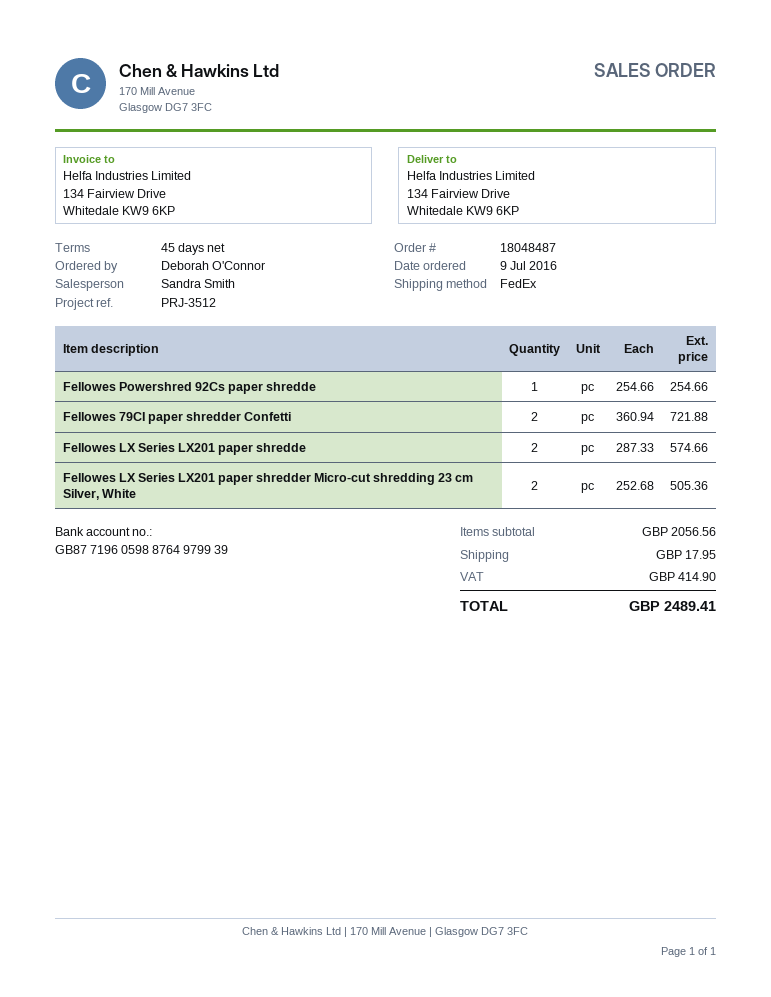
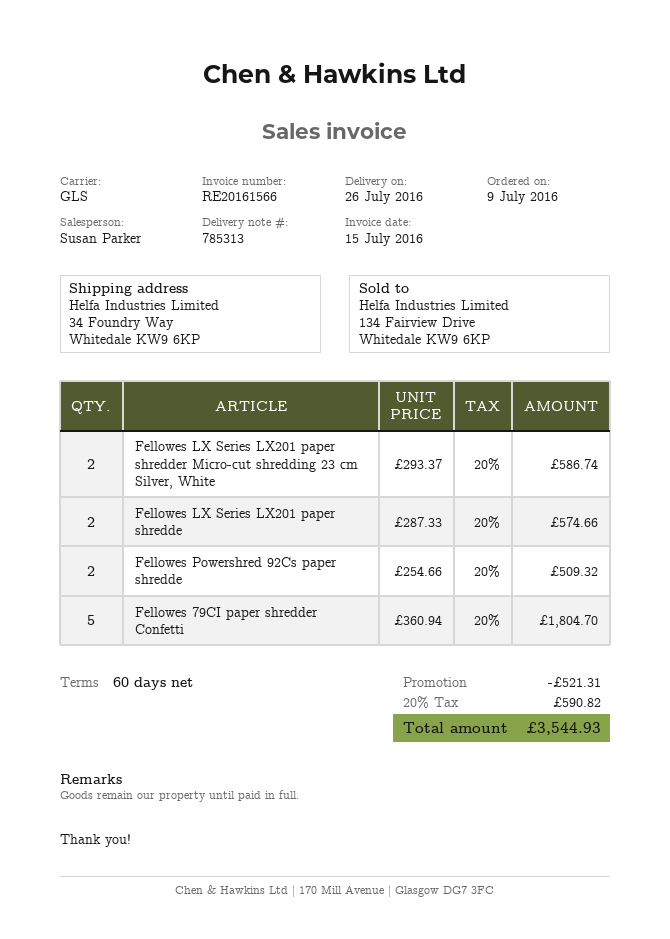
payment terms: 45 days -> 60 days
sales rep: Sandra Smith -> Susan Parker
shipping method: FedEx -> GLS
ship to: 134 Fairview Drive, Whitedale KW9 6KP -> 34 Foundry Way, Whitedale KW9 6KP
Fellowes Powershred 92Cs paper shredde: 1 x 254.66 = 254.66 -> 2 x 254.66 = 509.32
Fellowes 79CI paper shredder Confetti: 2 x 360.94 = 721.88 -> 5 x 360.94 = 1804.70
Fellowes LX Series LX201 paper shredder Micro-cut shredding 23 cm Silver, White: 2 x 252.68 = 505.36 -> 2 x 293.37 = 586.74
discount: none -> 521.31
shipping: 17.95 -> none
tax: 414.90 -> 590.82
total: 2489.41 -> 3544.93

